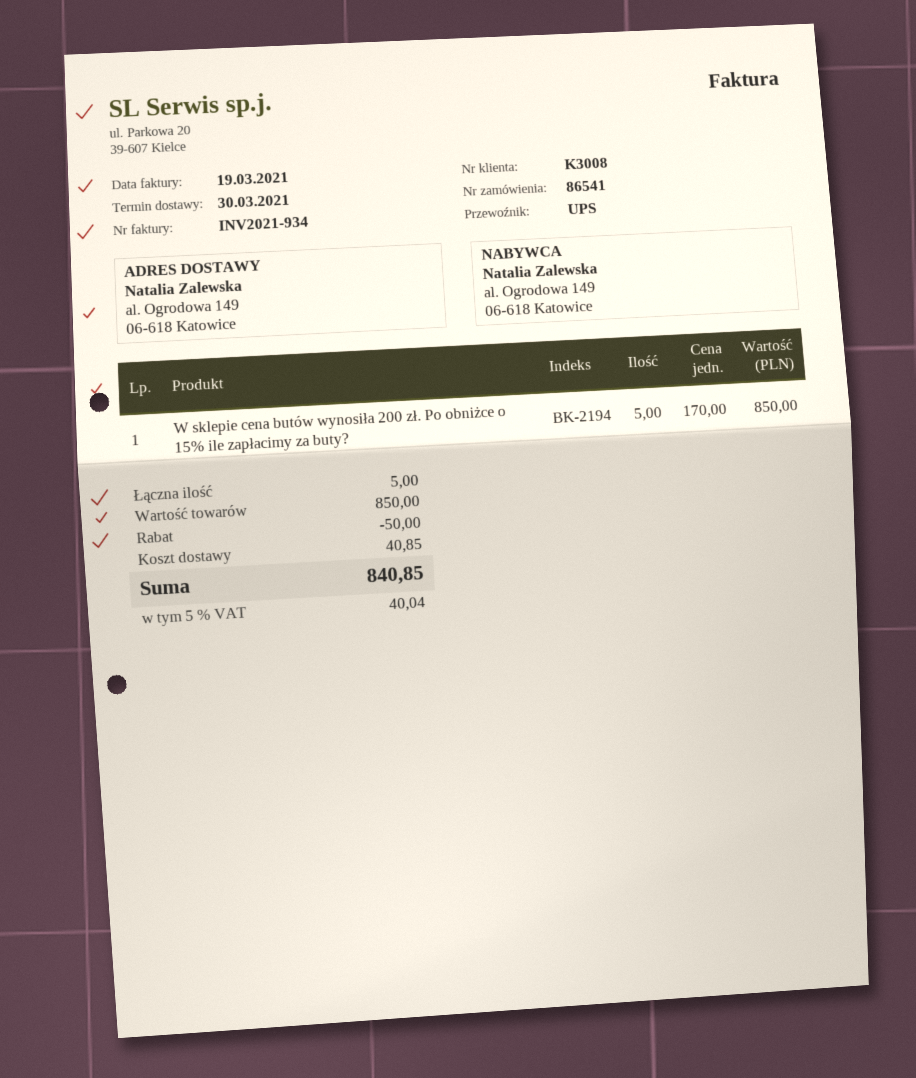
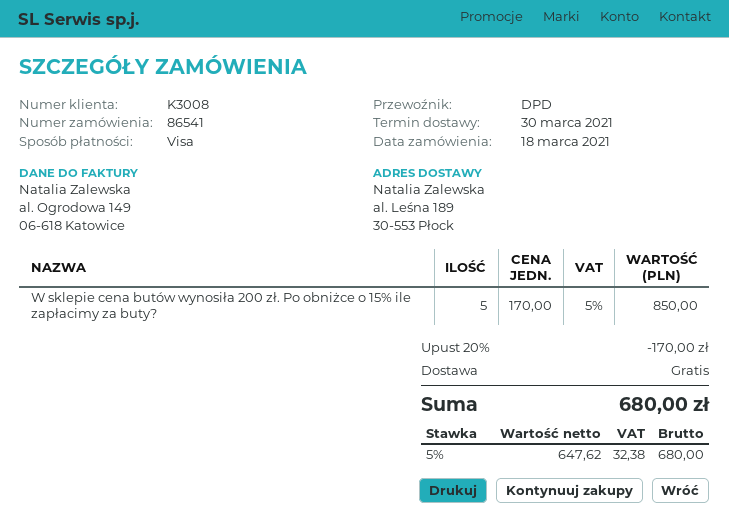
shipping method: UPS -> DPD
ship to: al. Ogrodowa 149, 06-618 Katowice -> al. Leśna 189, 30-553 Płock
discount: 50.00 -> 170.00
shipping: 40.85 -> 0.00
tax: 5% = 40.04 -> 5% = 32.38
total: 840.85 -> 680.00

